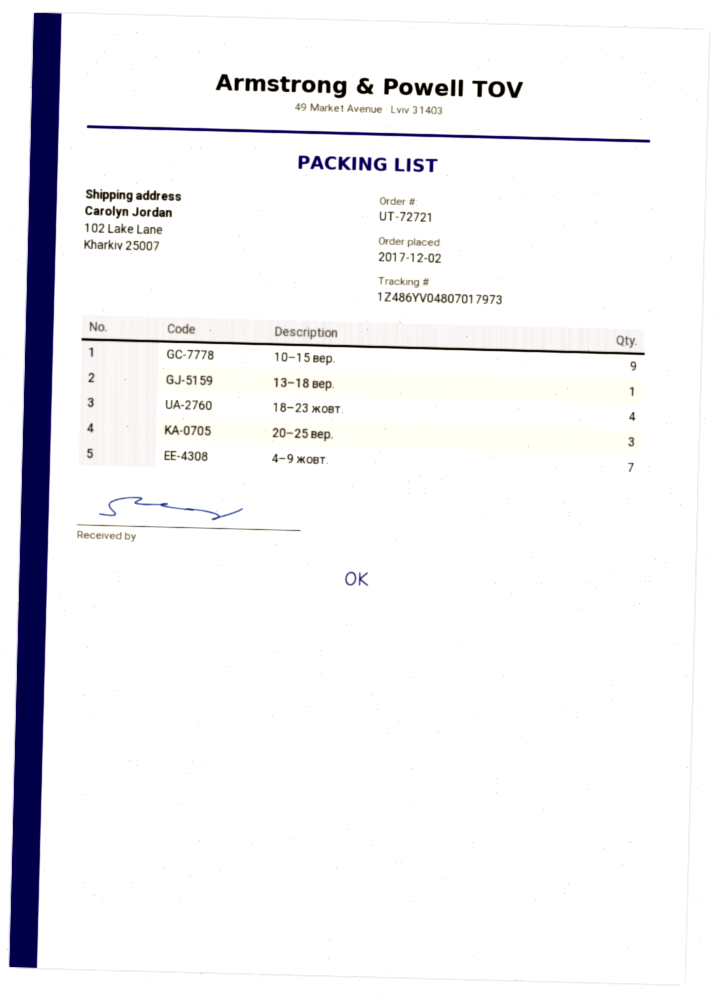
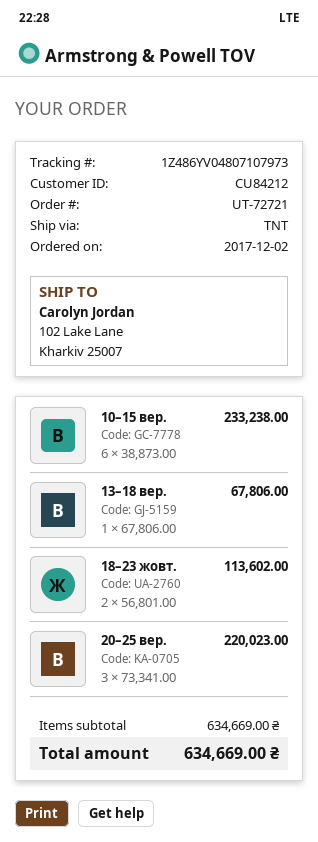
tracking number: 1Z486YV04807017973 -> 1Z486YV04807107973
10–15 вер.: 9 -> 6
18–23 жовт.: 4 -> 2
4–9 жовт.: 7 -> none

